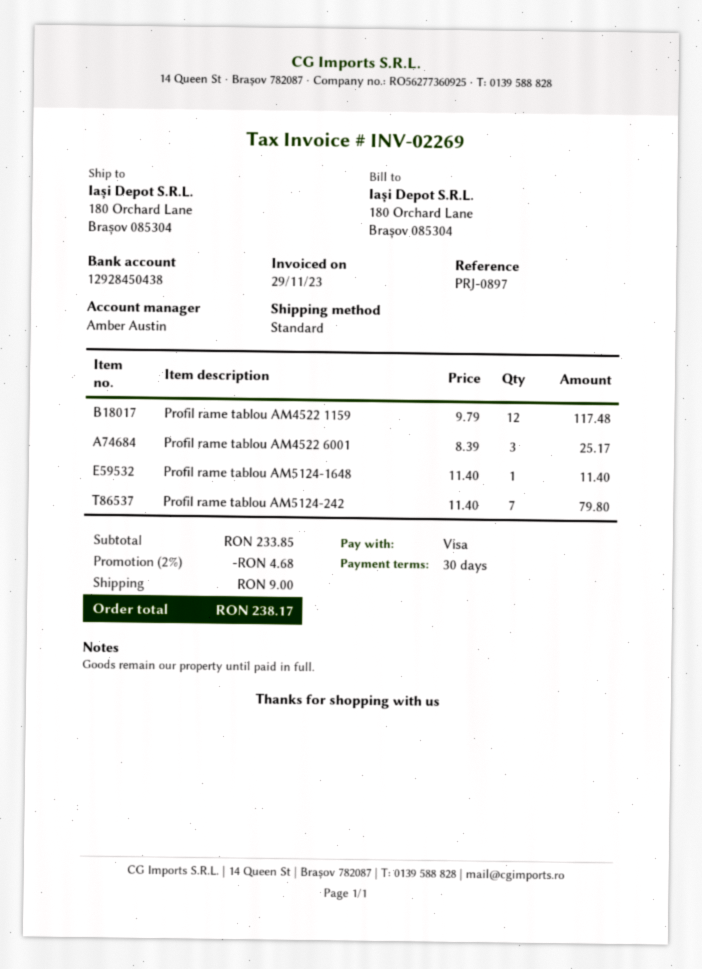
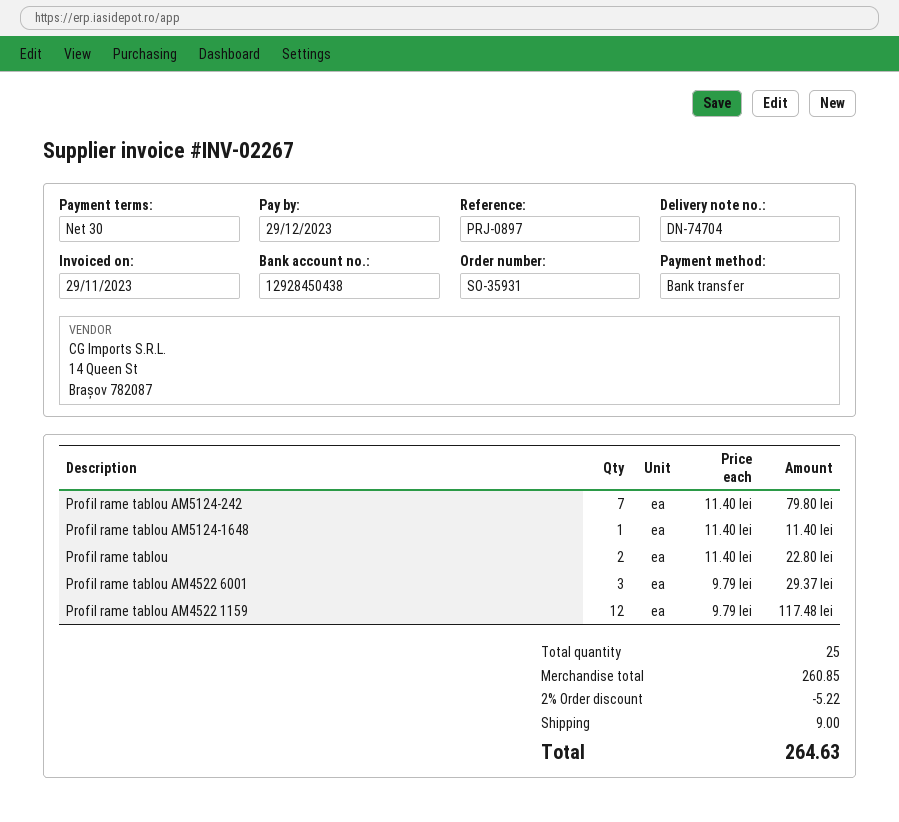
invoice number: INV-02269 -> INV-02267
payment method: Visa -> bank transfer
Profil rame tablou AM4522 6001: 3 x 8.39 = 25.17 -> 3 x 9.79 = 29.37
Profil rame tablou: none -> 2 x 11.40 = 22.80
subtotal: 233.85 -> 260.85
discount: 2% = 4.68 -> 2% = 5.22
total: 238.17 -> 264.63

